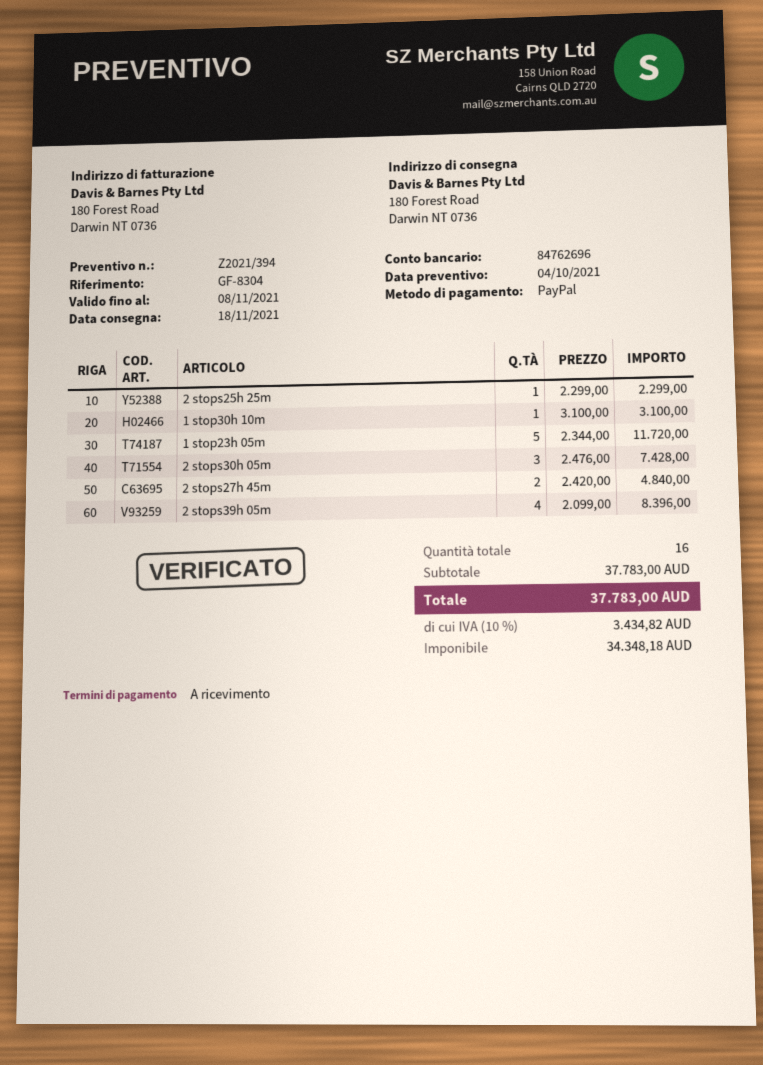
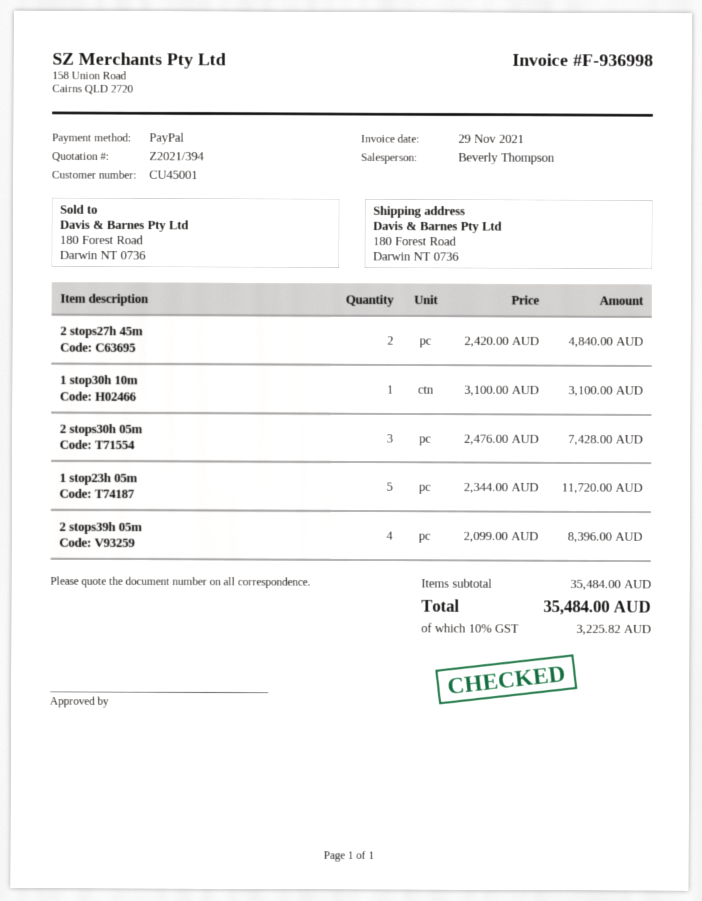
2 stops25h 25m: 1 x 2299.00 = 2299.00 -> none
subtotal: 37783.00 -> 35484.00
tax: 10% = 3434.82 -> 10% = 3225.82
total: 37783.00 -> 35484.00

